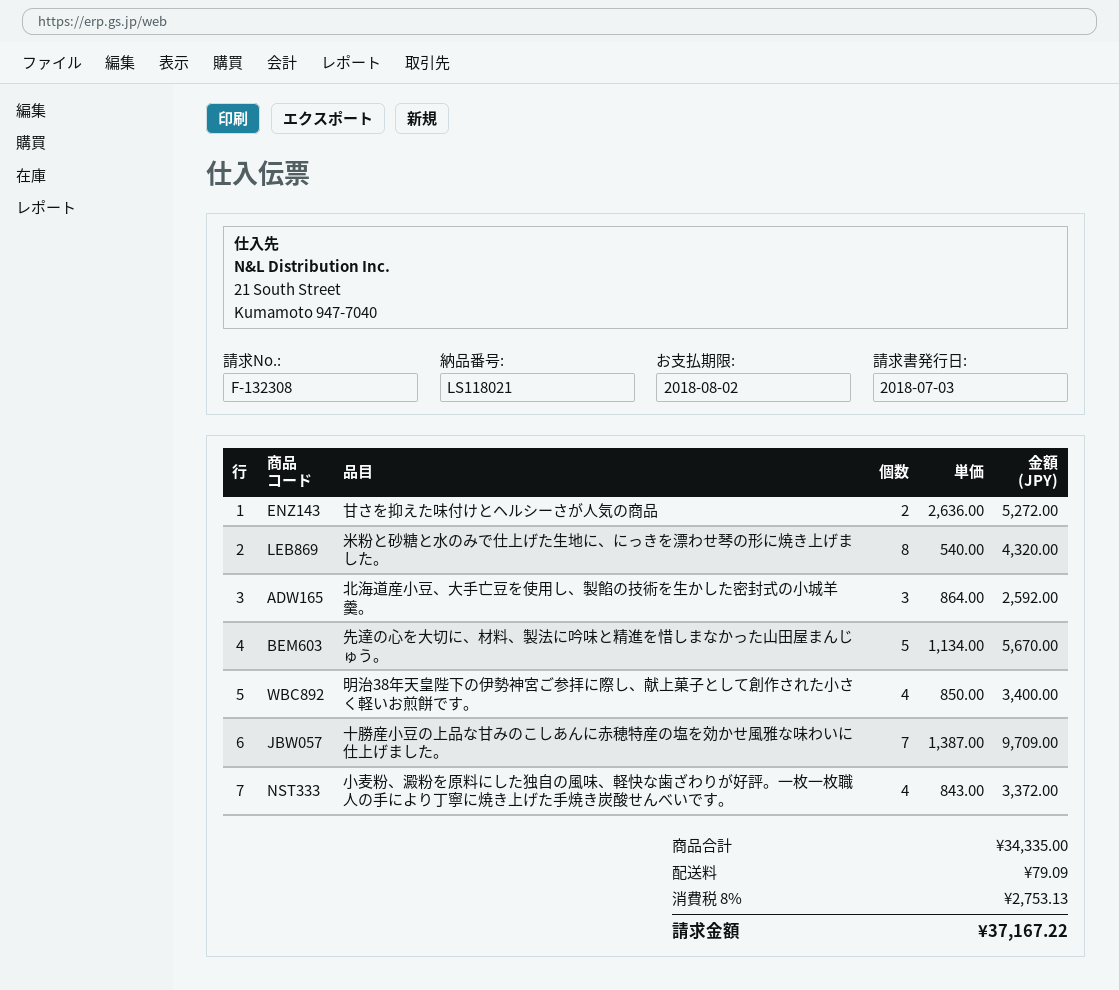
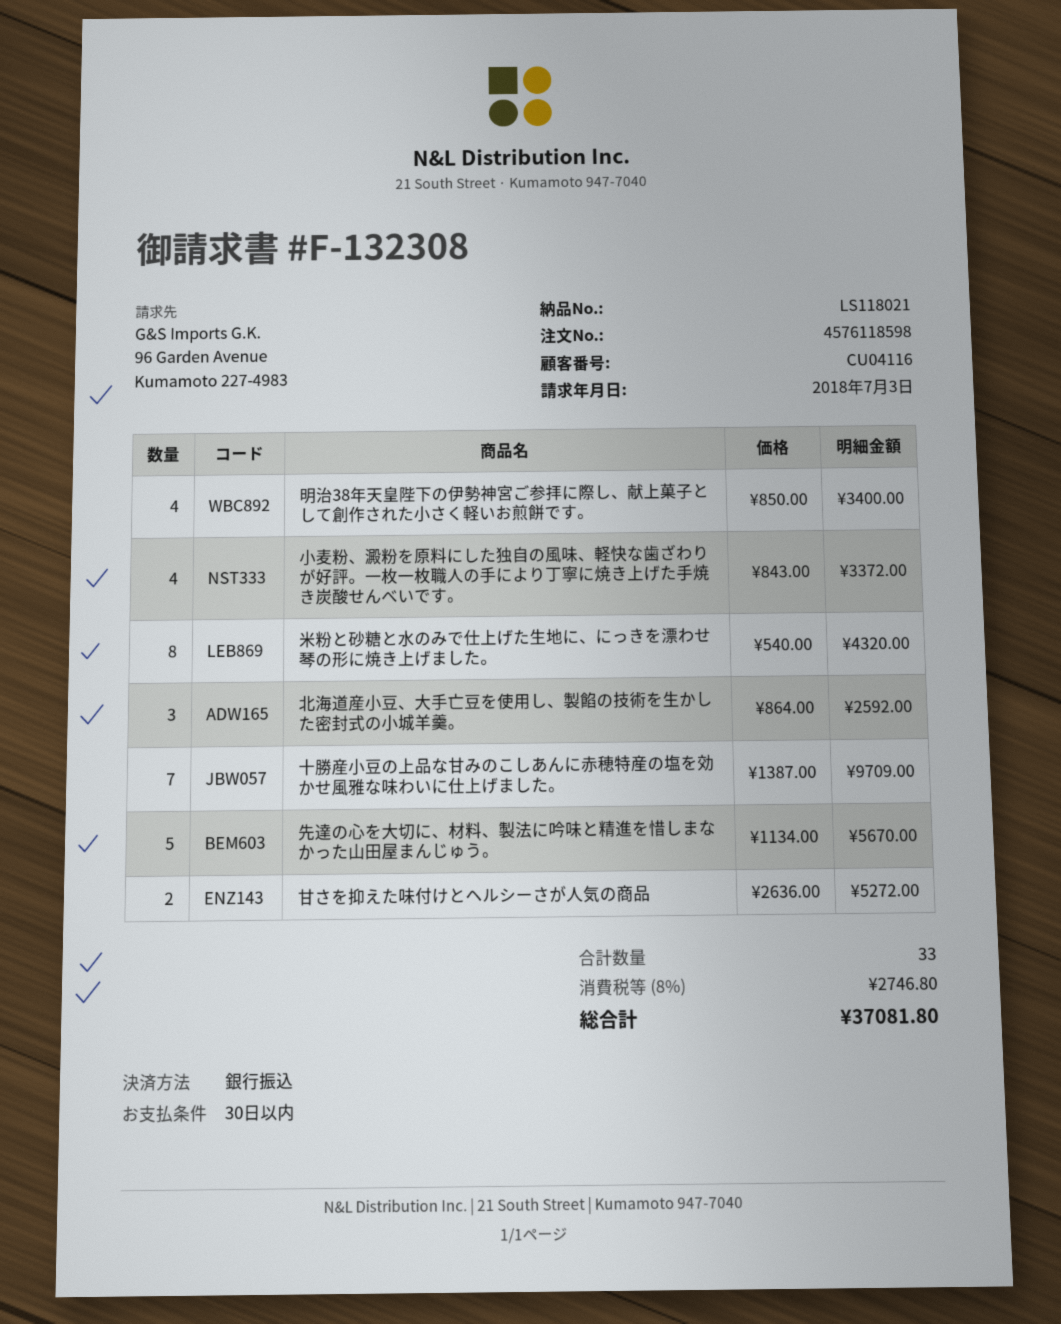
shipping: 79.09 -> none
tax: 8% = 2753.13 -> 8% = 2746.80
total: 37167.22 -> 37081.80

